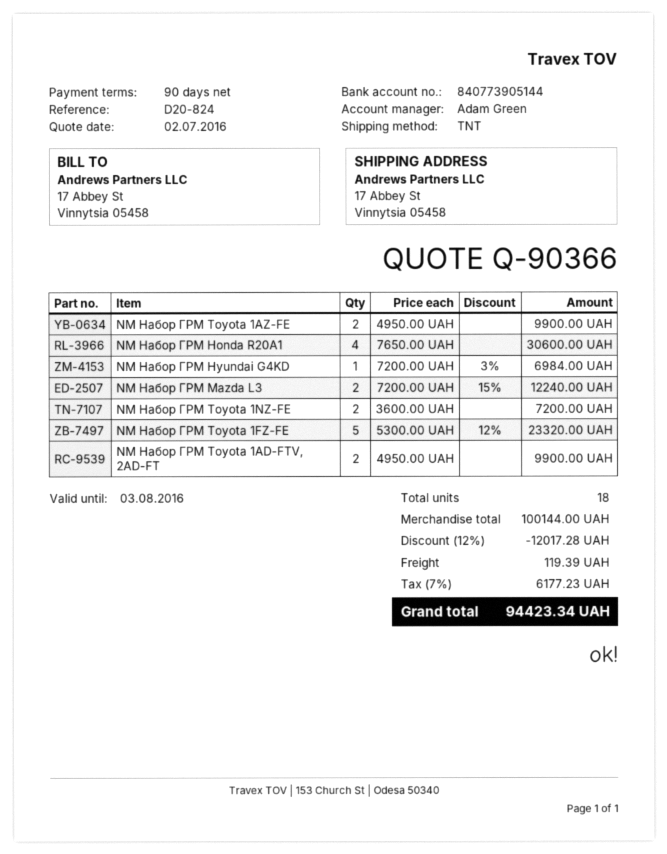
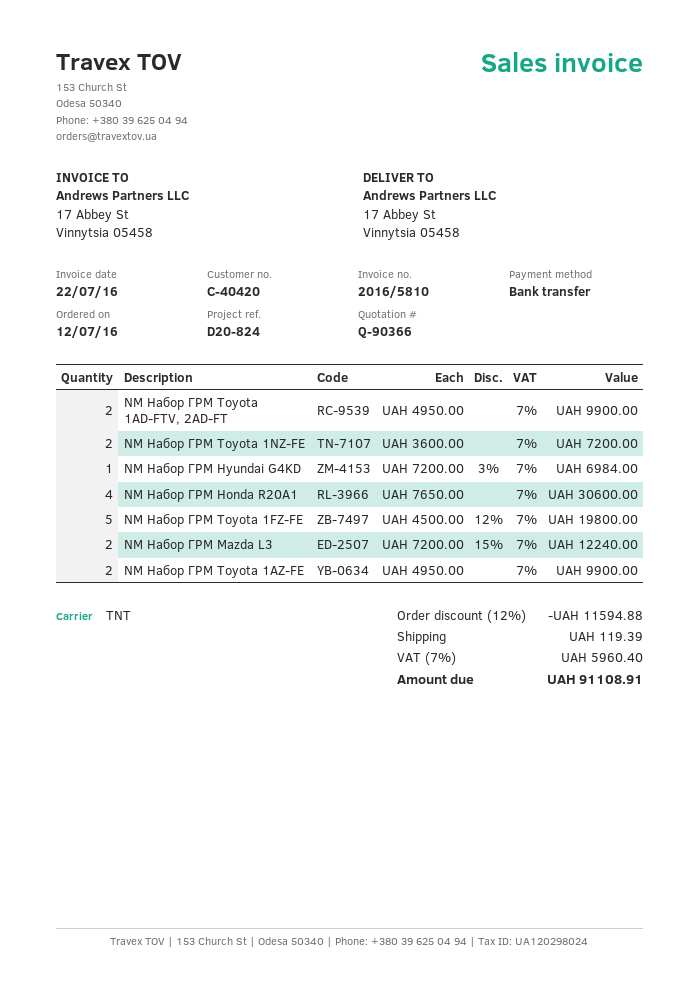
NM Набор ГРМ Toyota 1FZ-FE: 5 x 5300.00 - 12% = 23320.00 -> 5 x 4500.00 - 12% = 19800.00
discount: 12% = 12017.28 -> 12% = 11594.88
tax: 7% = 6177.23 -> 7% = 5960.40
total: 94423.34 -> 91108.91

